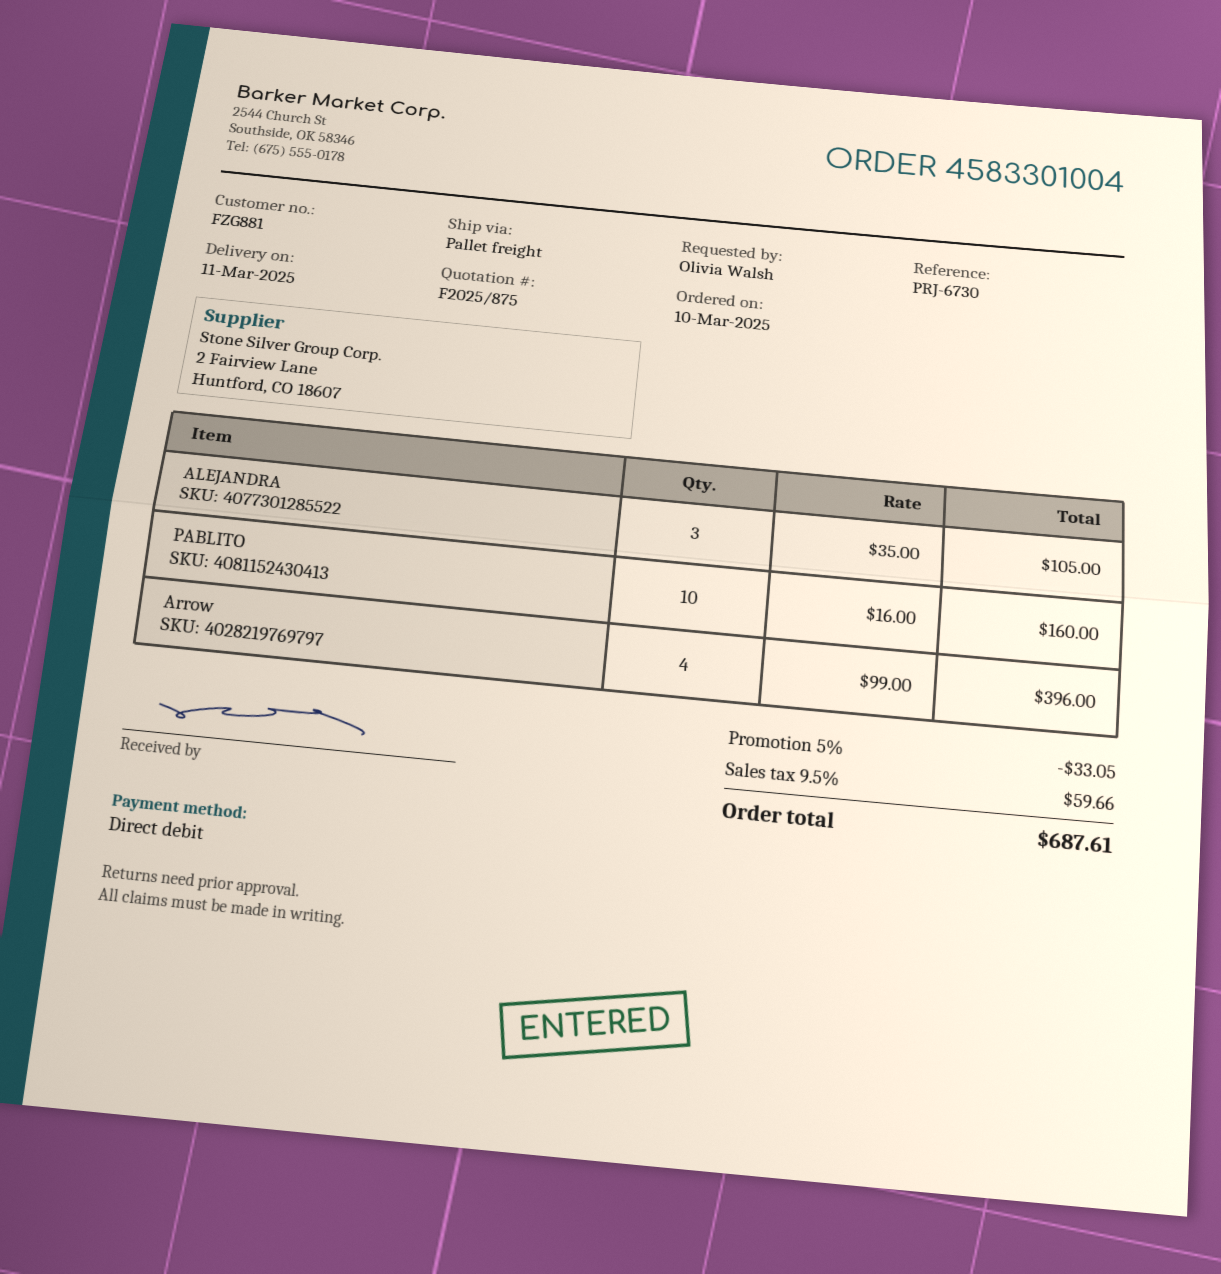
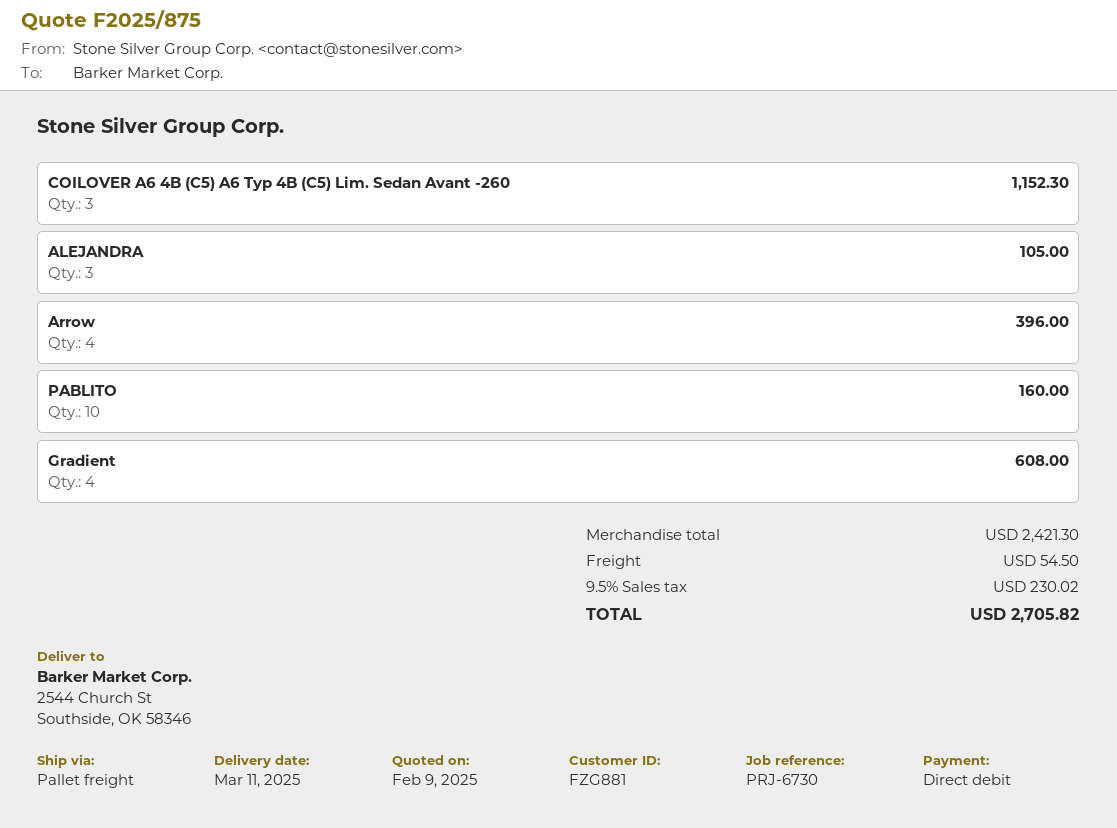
COILOVER A6 4B (C5) A6 Typ 4B (C5) Lim. Sedan Avant -260: none -> 3 for 1152.30
Gradient: none -> 4 for 608.00
discount: 5% = 33.05 -> none
shipping: none -> 54.50
tax: 9.5% = 59.66 -> 9.5% = 230.02
total: 687.61 -> 2705.82

